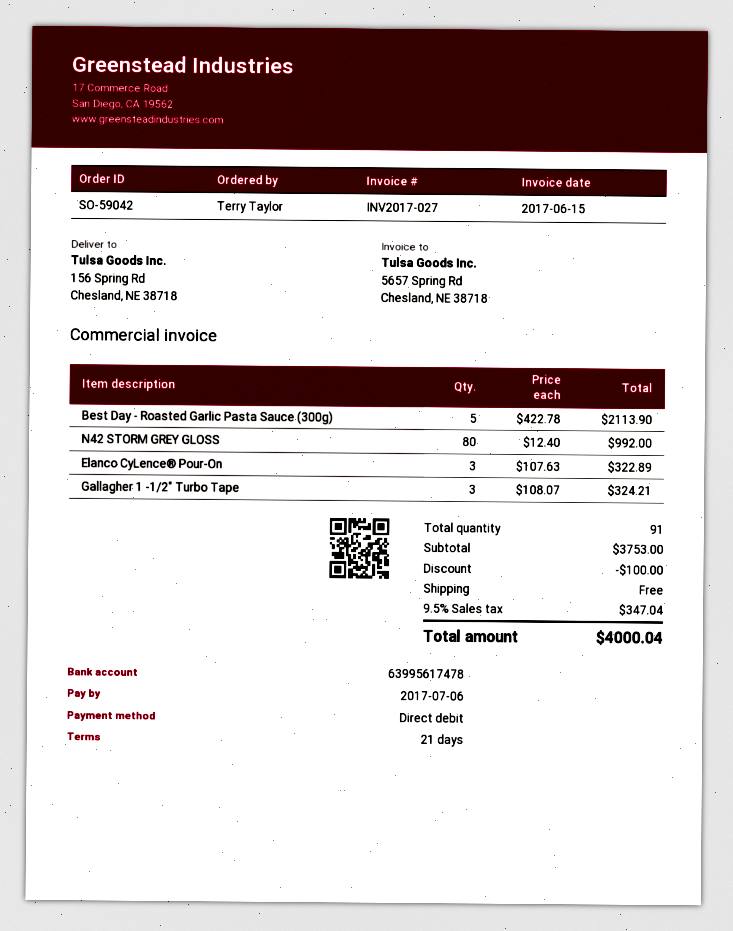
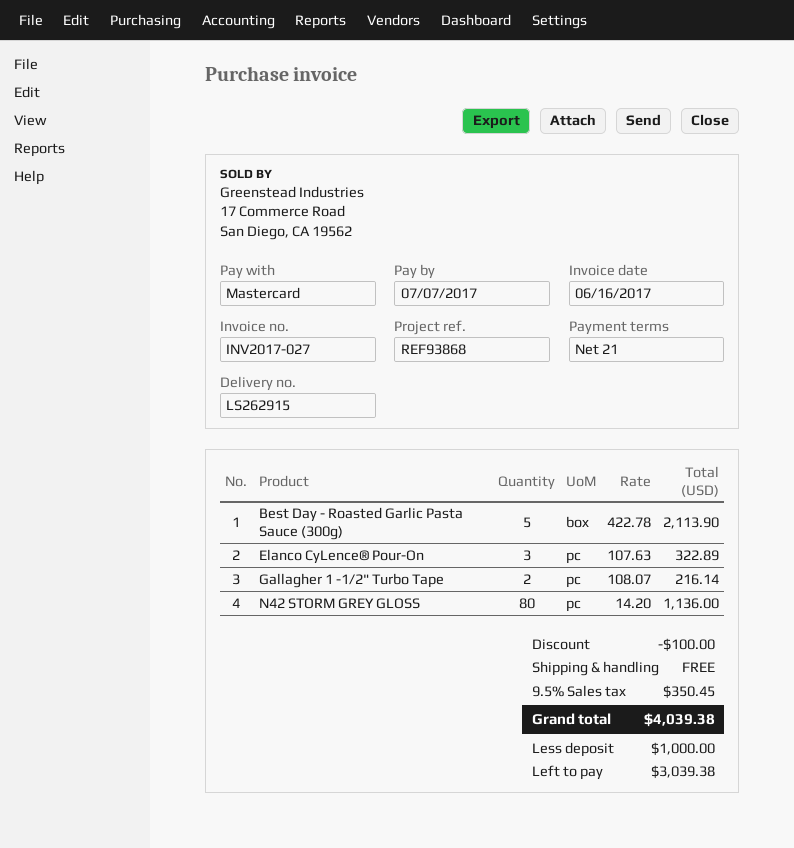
invoice date: 2017-06-15 -> 2017-06-16
due date: 2017-07-06 -> 2017-07-07
payment method: direct debit -> Mastercard
N42 STORM GREY GLOSS: 80 x 12.40 = 992.00 -> 80 x 14.20 = 1136.00
Gallagher 1 -1/2" Turbo Tape: 3 x 108.07 = 324.21 -> 2 x 108.07 = 216.14
tax: 9.5% = 347.04 -> 9.5% = 350.45
total: 4000.04 -> 4039.38

